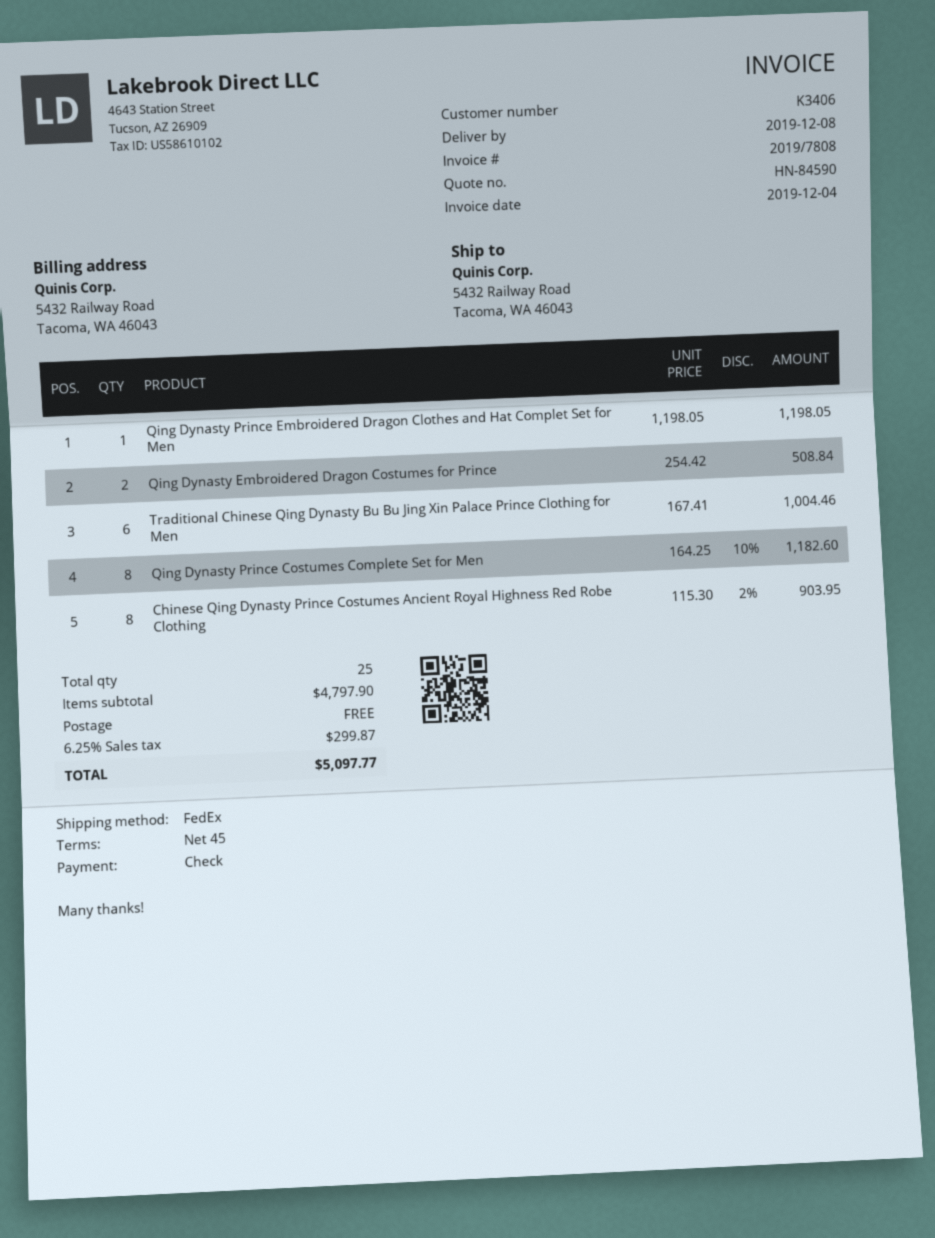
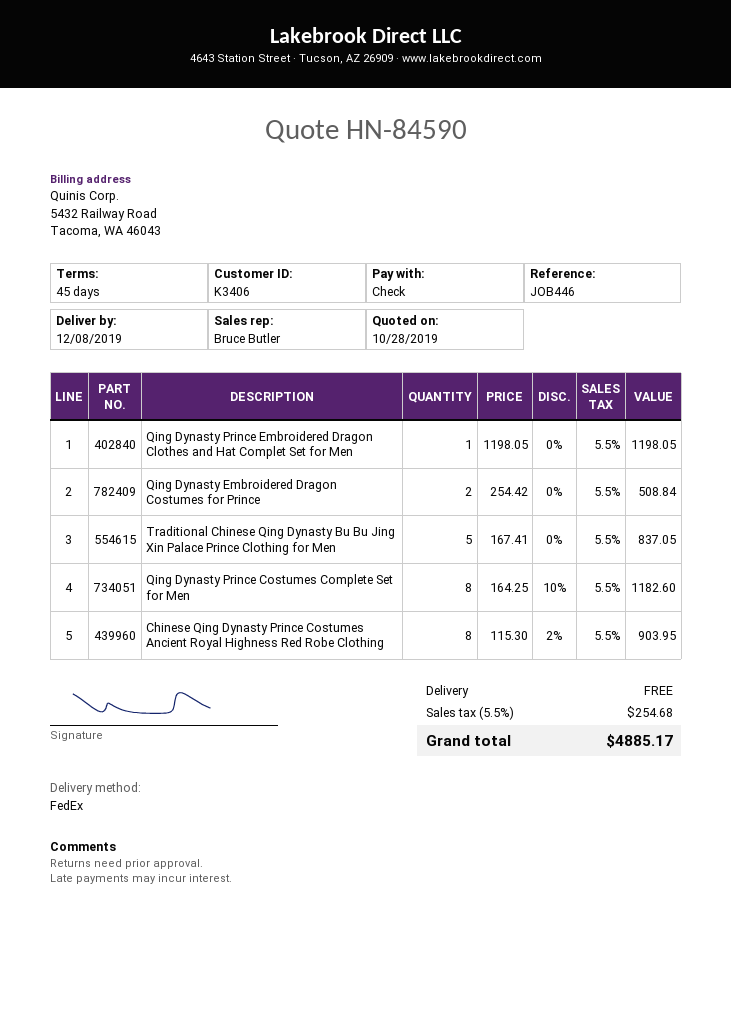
Traditional Chinese Qing Dynasty Bu Bu Jing Xin Palace Prince Clothing for Men: 6 x 167.41 = 1004.46 -> 5 x 167.41 = 837.05
tax: 6.25% = 299.87 -> 5.5% = 254.68
total: 5097.77 -> 4885.17

